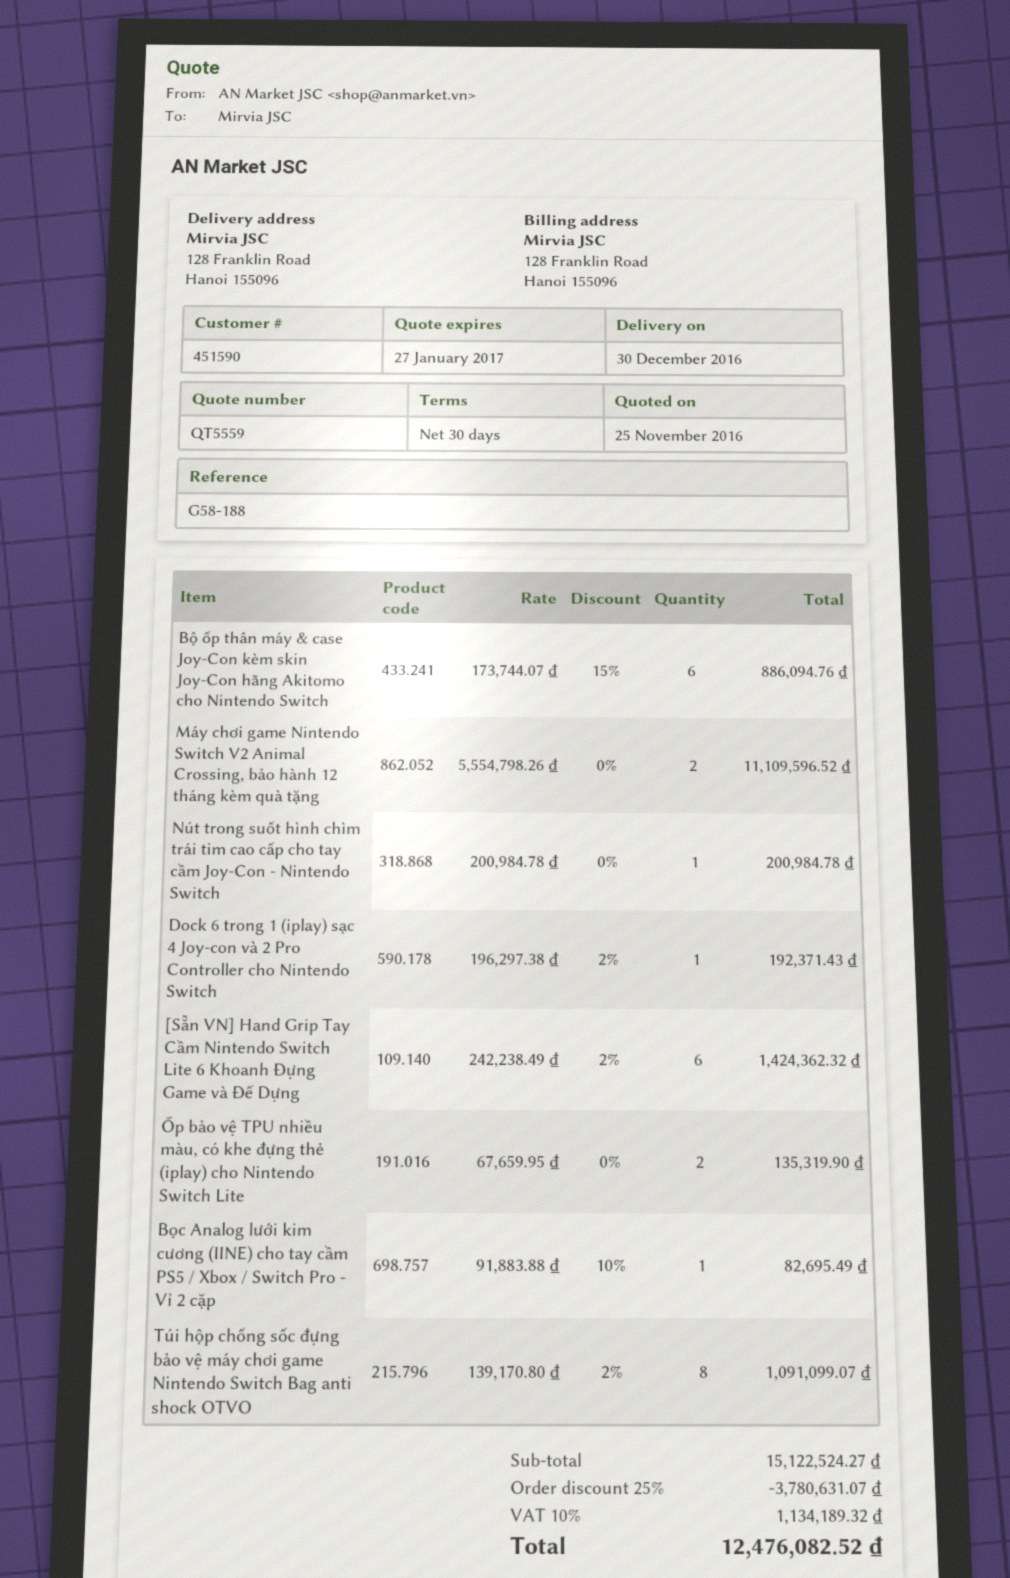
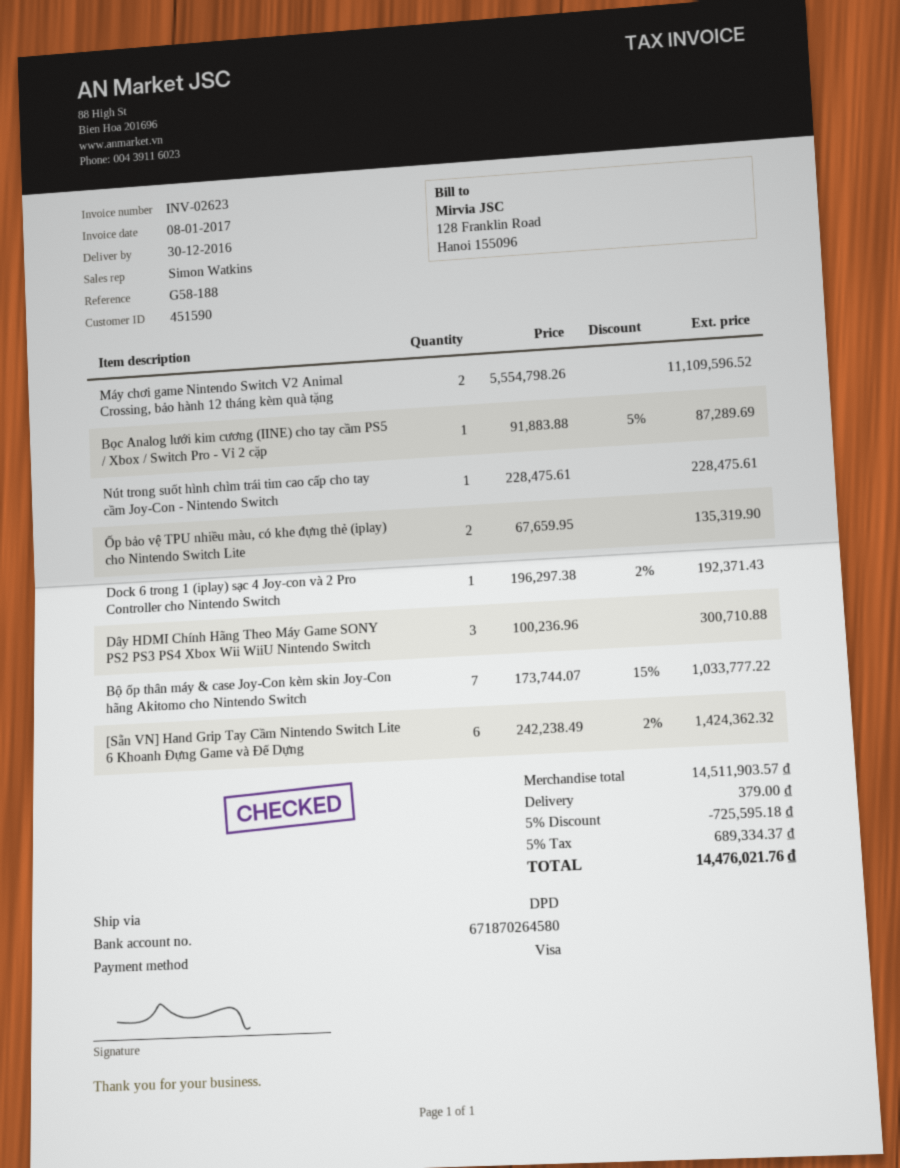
Bộ ốp thân máy & case Joy-Con kèm skin Joy-Con hãng Akitomo cho Nintendo Switch: 6 x 173744.07 - 15% = 886094.76 -> 7 x 173744.07 - 15% = 1033777.22
Nút trong suốt hình chìm trái tim cao cấp cho tay cầm Joy-Con - Nintendo Switch: 1 x 200984.78 = 200984.78 -> 1 x 228475.61 = 228475.61
Bọc Analog lưới kim cương (IINE) cho tay cầm PS5 / Xbox / Switch Pro - Vỉ 2 cặp: 1 x 91883.88 - 10% = 82695.49 -> 1 x 91883.88 - 5% = 87289.69
Túi hộp chống sốc đựng bảo vệ máy chơi game Nintendo Switch Bag anti shock OTVO: 8 x 139170.80 - 2% = 1091099.07 -> none
Dây HDMI Chính Hãng Theo Máy Game SONY PS2 PS3 PS4 Xbox Wii WiiU Nintendo Switch: none -> 3 x 100236.96 = 300710.88
subtotal: 15122524.27 -> 14511903.57
discount: 25% = 3780631.07 -> 5% = 725595.18
shipping: none -> 379.00
tax: 10% = 1134189.32 -> 5% = 689334.37
total: 12476082.52 -> 14476021.76

